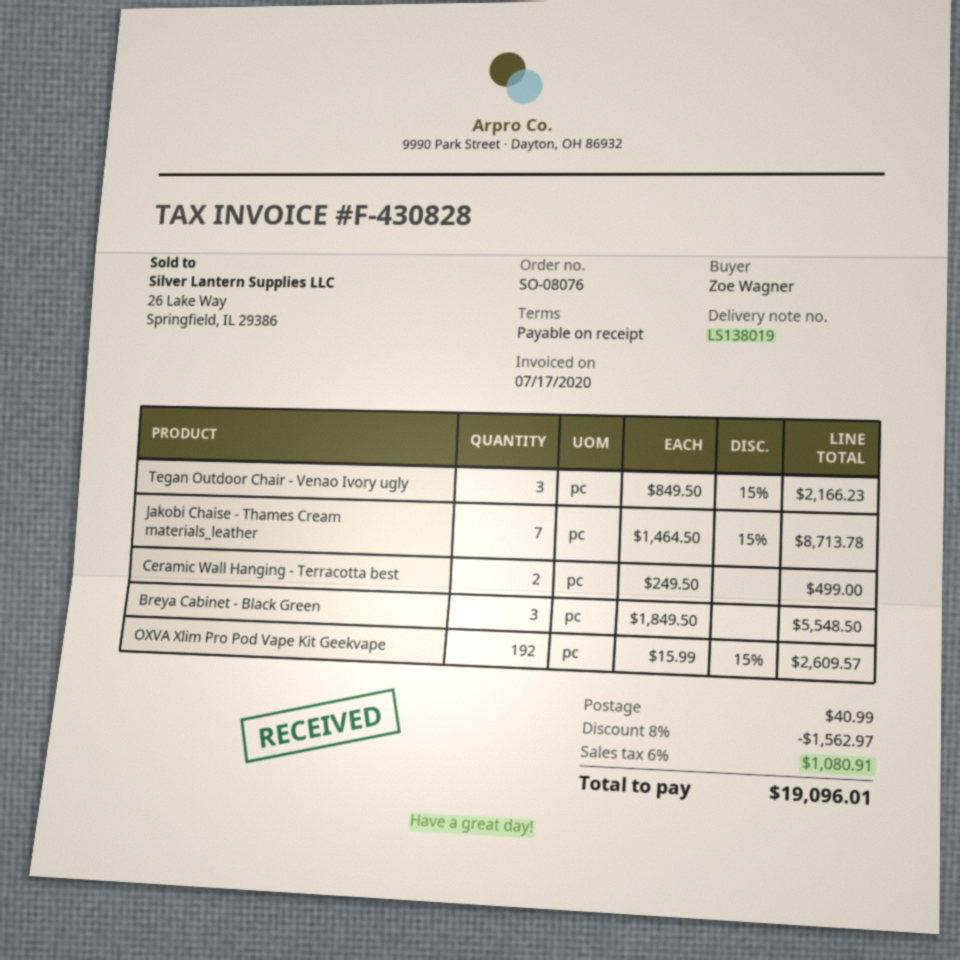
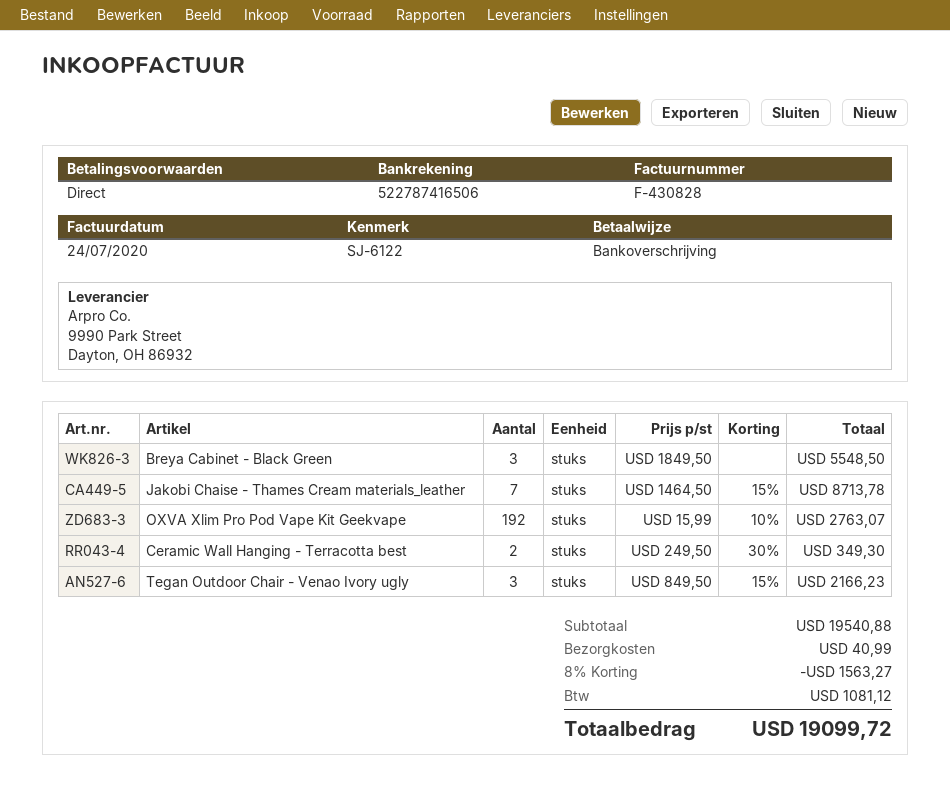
invoice date: 2020-07-17 -> 2020-07-24
Ceramic Wall Hanging - Terracotta best: 2 x 249.50 = 499.00 -> 2 x 249.50 - 30% = 349.30
OXVA Xlim Pro Pod Vape Kit Geekvape: 192 x 15.99 - 15% = 2609.57 -> 192 x 15.99 - 10% = 2763.07
discount: 8% = 1562.97 -> 8% = 1563.27
tax: 1080.91 -> 1081.12
total: 19096.01 -> 19099.72

